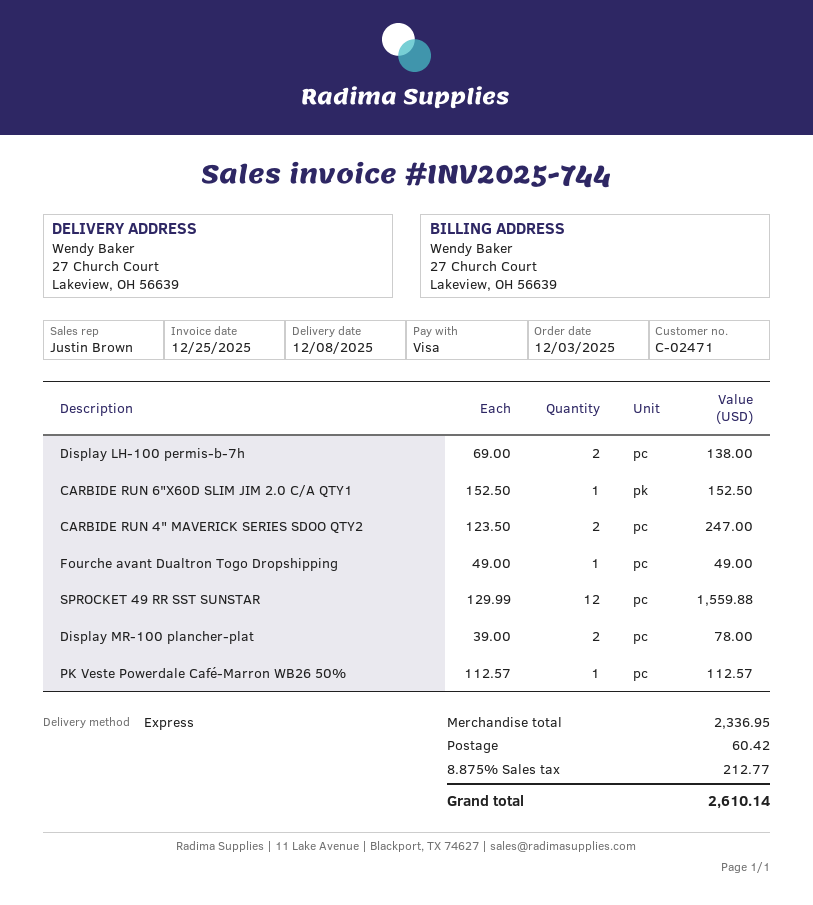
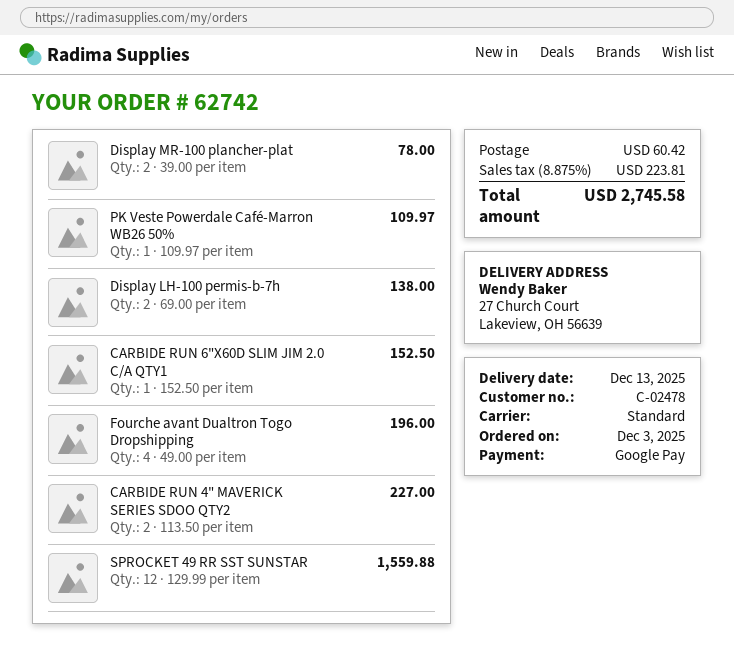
delivery date: 2025-12-08 -> 2025-12-13
customer number: C-02471 -> C-02478
payment method: Visa -> Google Pay
shipping method: express -> standard
CARBIDE RUN 4" MAVERICK SERIES SDOO QTY2: 2 x 123.50 = 247.00 -> 2 x 113.50 = 227.00
Fourche avant Dualtron Togo Dropshipping: 1 x 49.00 = 49.00 -> 4 x 49.00 = 196.00
PK Veste Powerdale Café-Marron WB26 50%: 1 x 112.57 = 112.57 -> 1 x 109.97 = 109.97
tax: 8.875% = 212.77 -> 8.875% = 223.81
total: 2610.14 -> 2745.58

